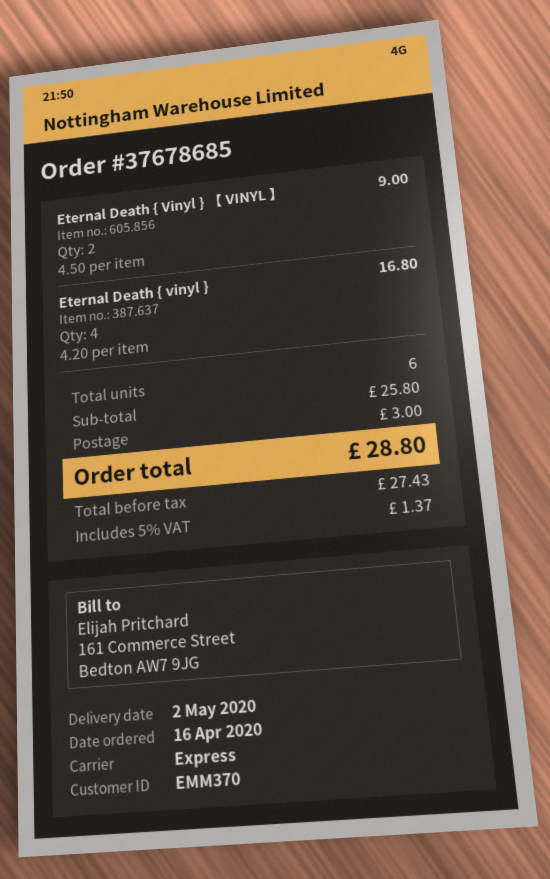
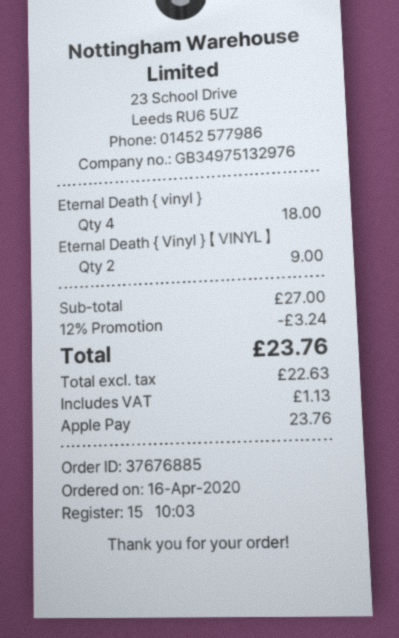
order number: 37678685 -> 37676885
Eternal Death { vinyl }: 4 for 16.80 -> 4 for 18.00
subtotal: 25.80 -> 27.00
discount: none -> 12% = 3.24
shipping: 3.00 -> none
net: 27.43 -> 22.63
tax: 1.37 -> 1.13
total: 28.80 -> 23.76

